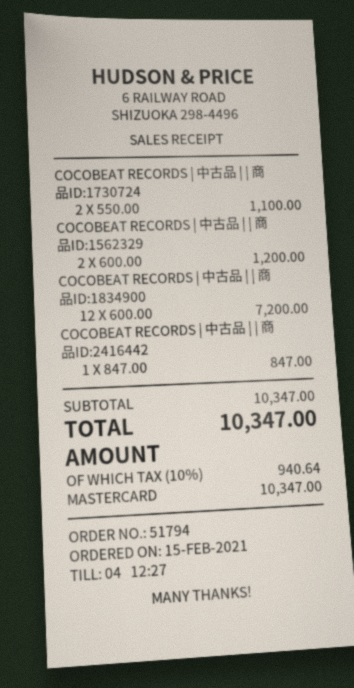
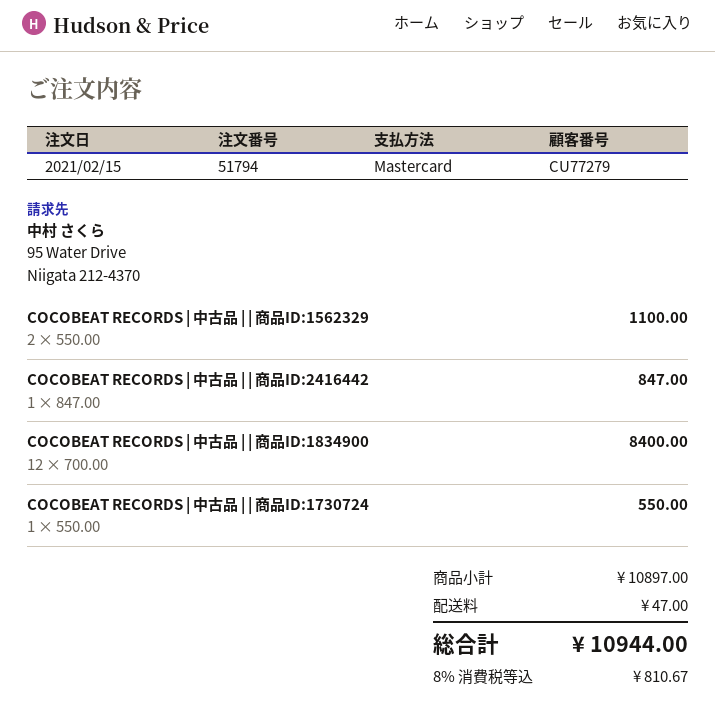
COCOBEAT RECORDS | 中古品 | | 商品ID:1730724: 2 x 550.00 = 1100.00 -> 1 x 550.00 = 550.00
COCOBEAT RECORDS | 中古品 | | 商品ID:1562329: 2 x 600.00 = 1200.00 -> 2 x 550.00 = 1100.00
COCOBEAT RECORDS | 中古品 | | 商品ID:1834900: 12 x 600.00 = 7200.00 -> 12 x 700.00 = 8400.00
subtotal: 10347.00 -> 10897.00
shipping: none -> 47.00
tax: 10% = 940.64 -> 8% = 810.67
total: 10347.00 -> 10944.00

